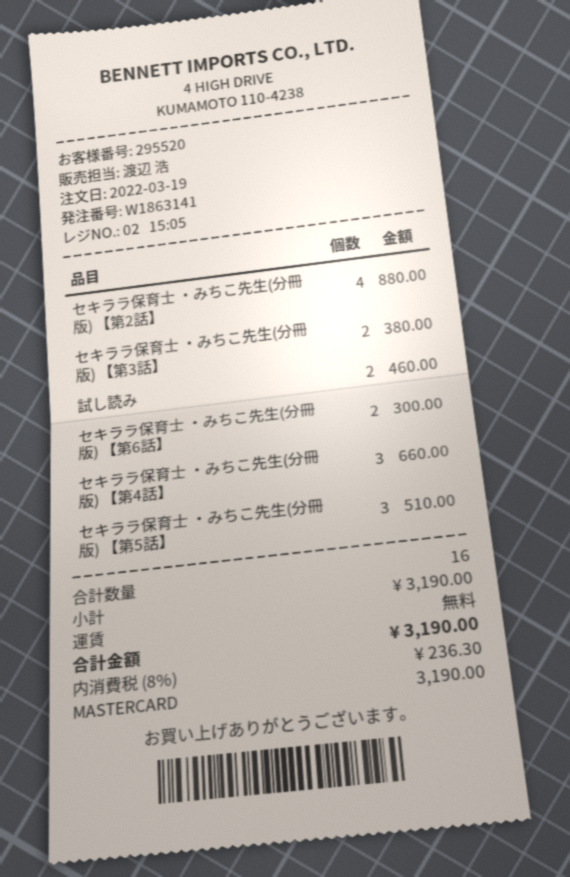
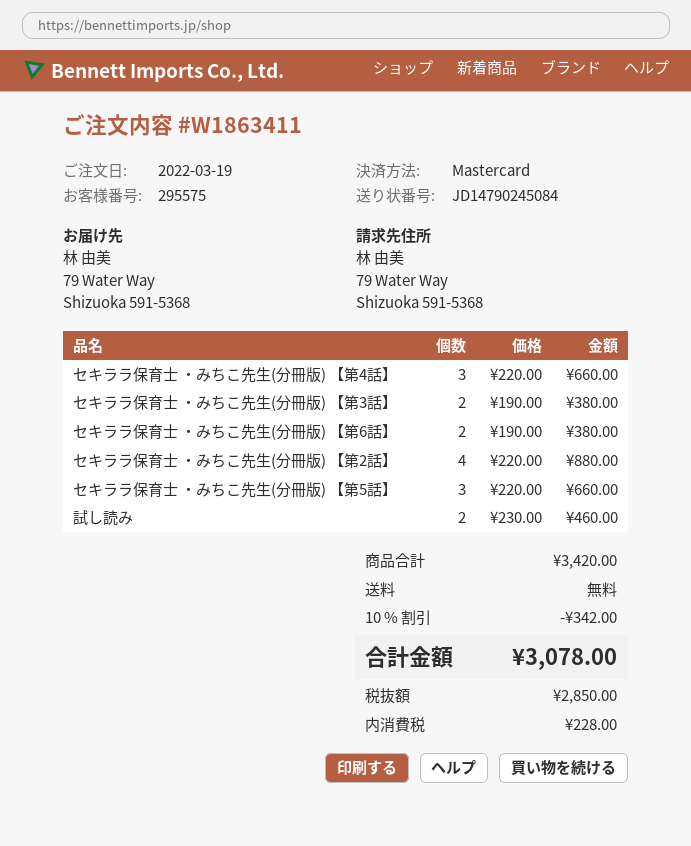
order number: W1863141 -> W1863411
customer number: 295520 -> 295575
セキララ保育士 ・みちこ先生(分冊版) 【第6話】: 2 for 300.00 -> 2 for 380.00
セキララ保育士 ・みちこ先生(分冊版) 【第5話】: 3 for 510.00 -> 3 for 660.00
subtotal: 3190.00 -> 3420.00
discount: none -> 10% = 342.00
tax: 236.30 -> 228.00
total: 3190.00 -> 3078.00

